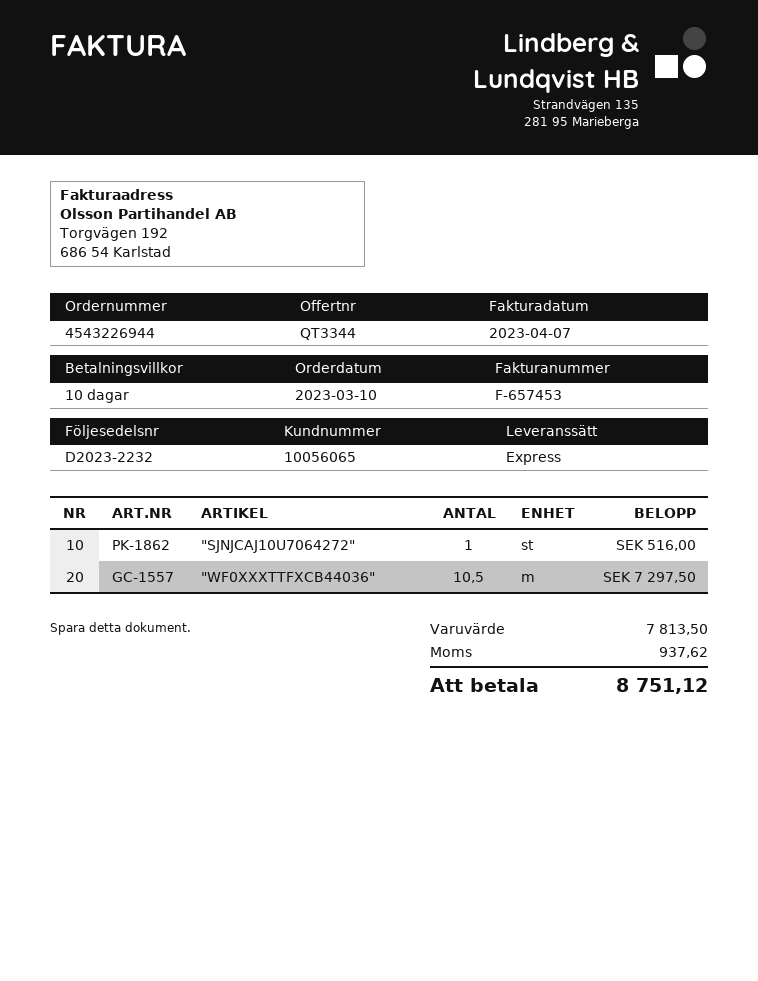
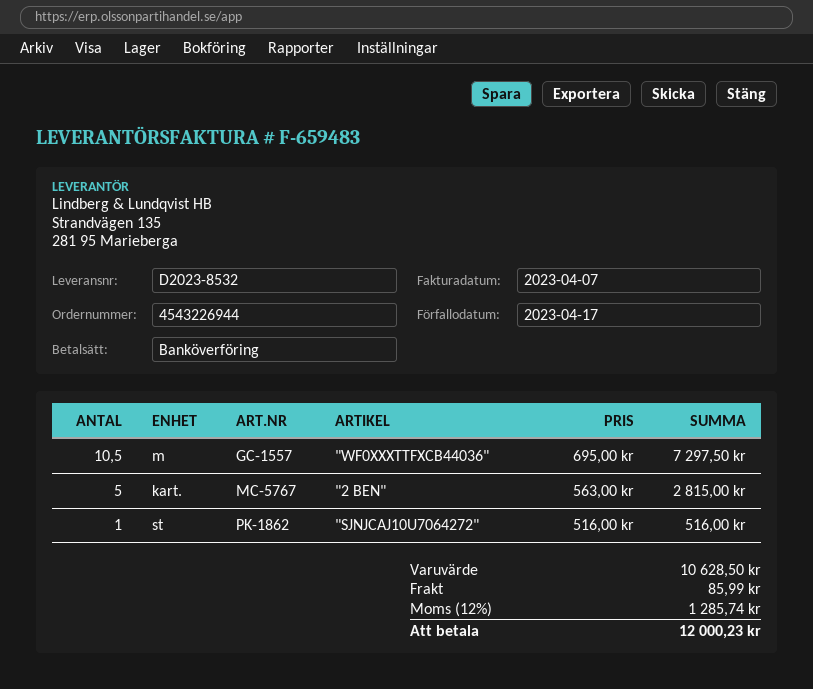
delivery note number: D2023-2232 -> D2023-8532
invoice number: F-657453 -> F-659483
"2 BEN": none -> 5 for 2815.00
subtotal: 7813.50 -> 10628.50
shipping: none -> 85.99
tax: 937.62 -> 1285.74
total: 8751.12 -> 12000.23

